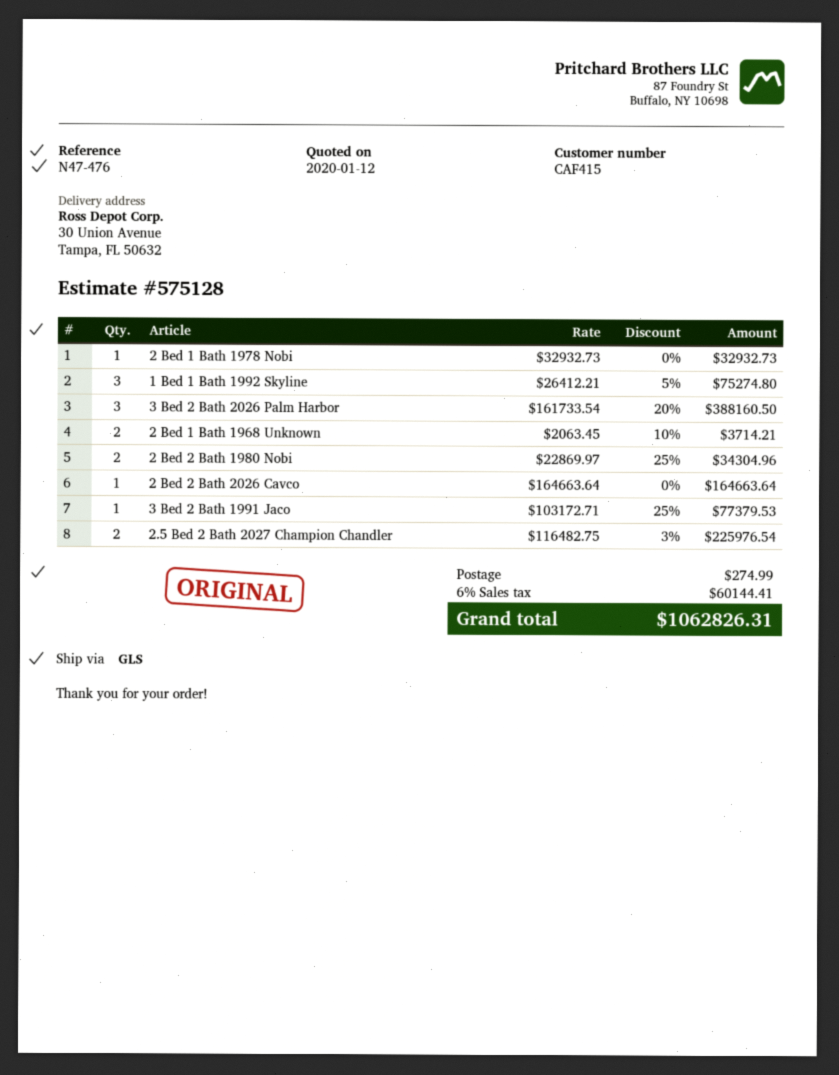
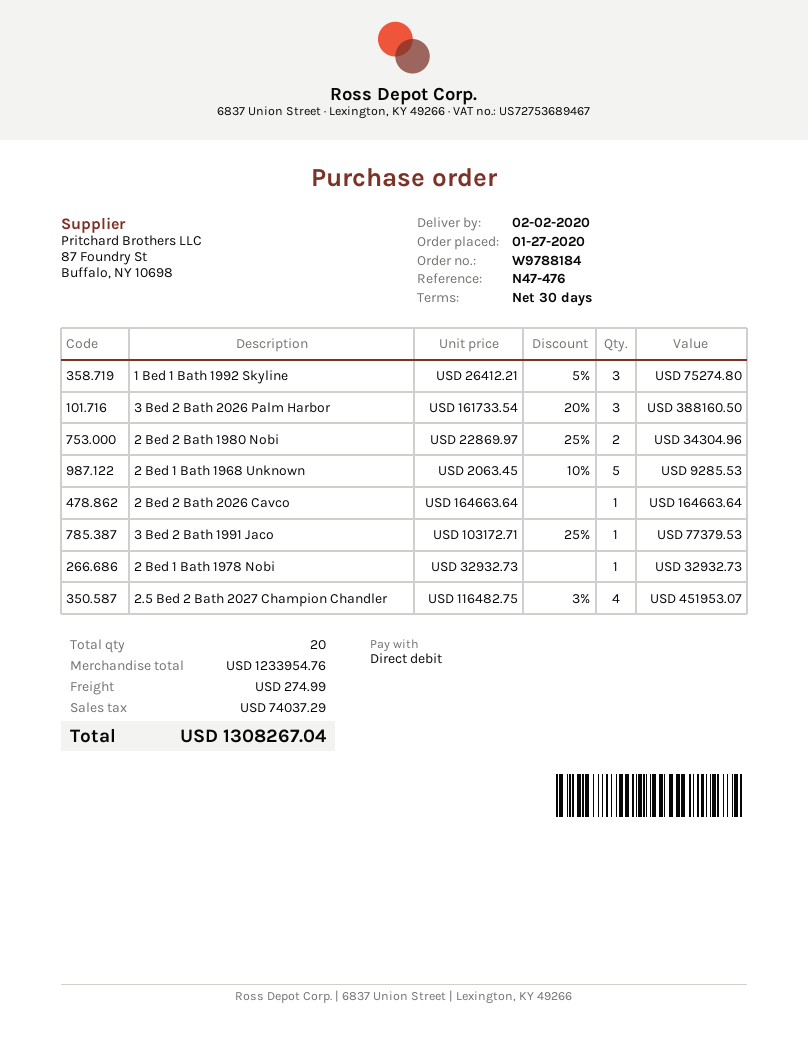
2 Bed 1 Bath 1968 Unknown: 2 x 2063.45 - 10% = 3714.21 -> 5 x 2063.45 - 10% = 9285.53
2.5 Bed 2 Bath 2027 Champion Chandler: 2 x 116482.75 - 3% = 225976.54 -> 4 x 116482.75 - 3% = 451953.07
tax: 60144.41 -> 74037.29
total: 1062826.31 -> 1308267.04

